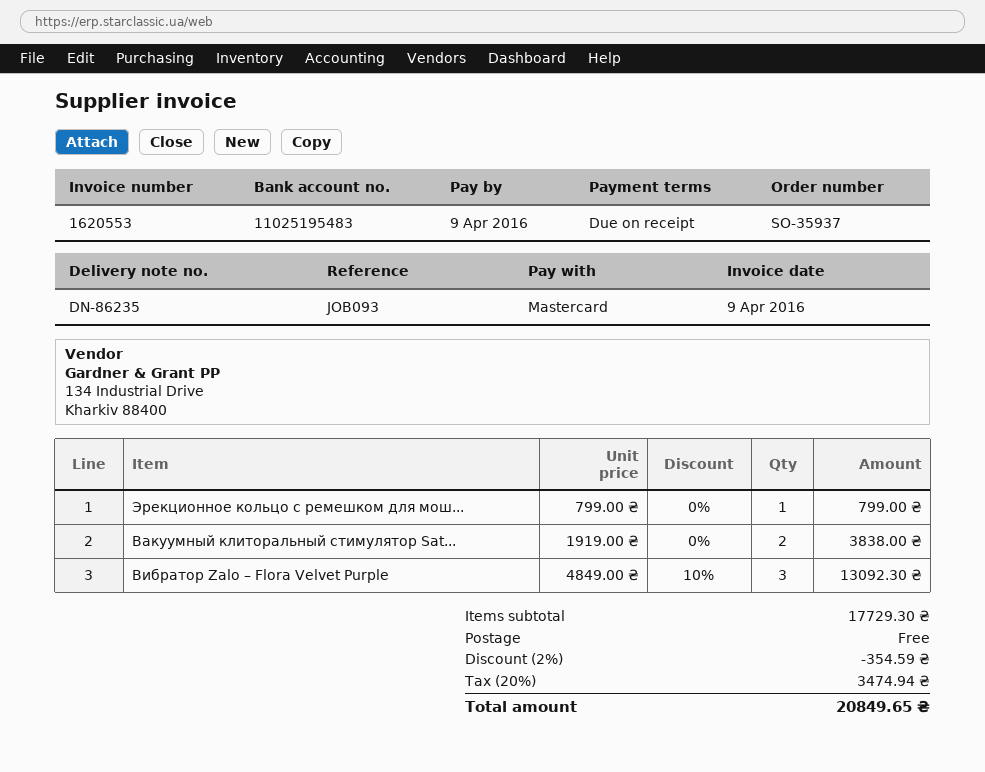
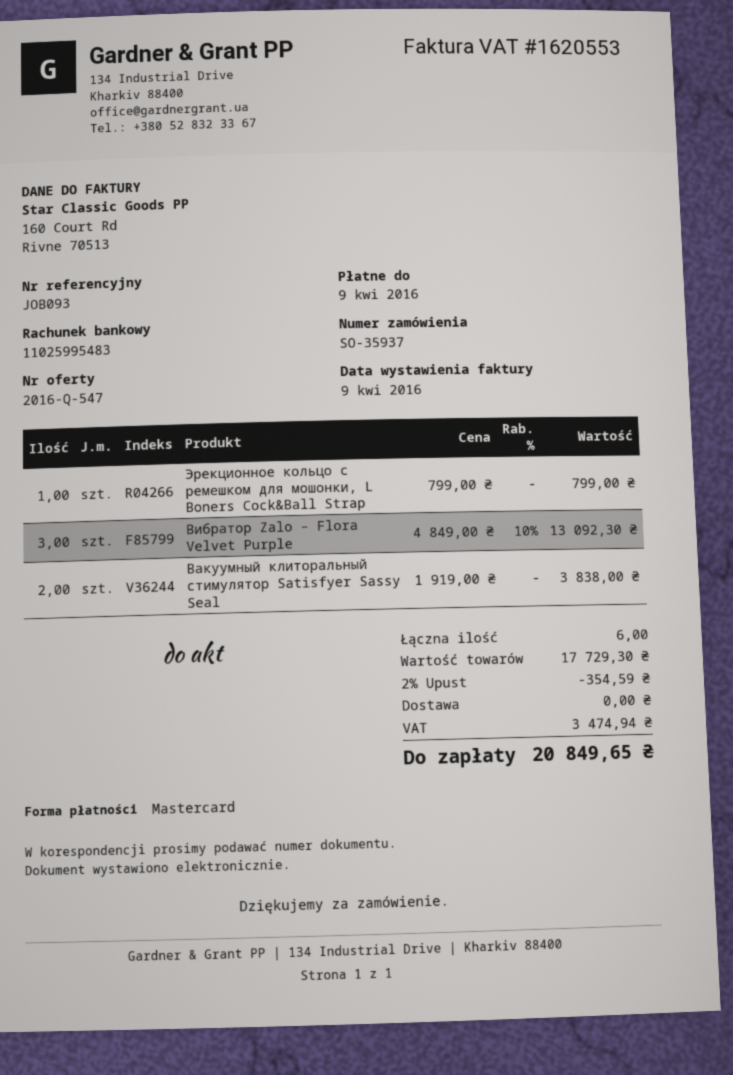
bank account: 11025195483 -> 11025995483

